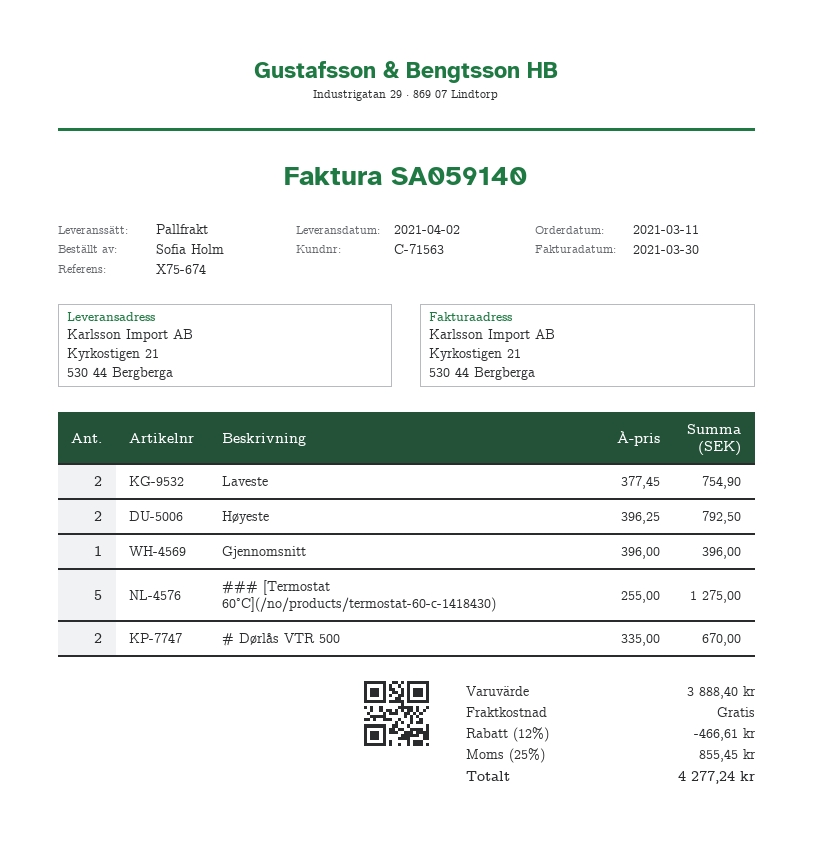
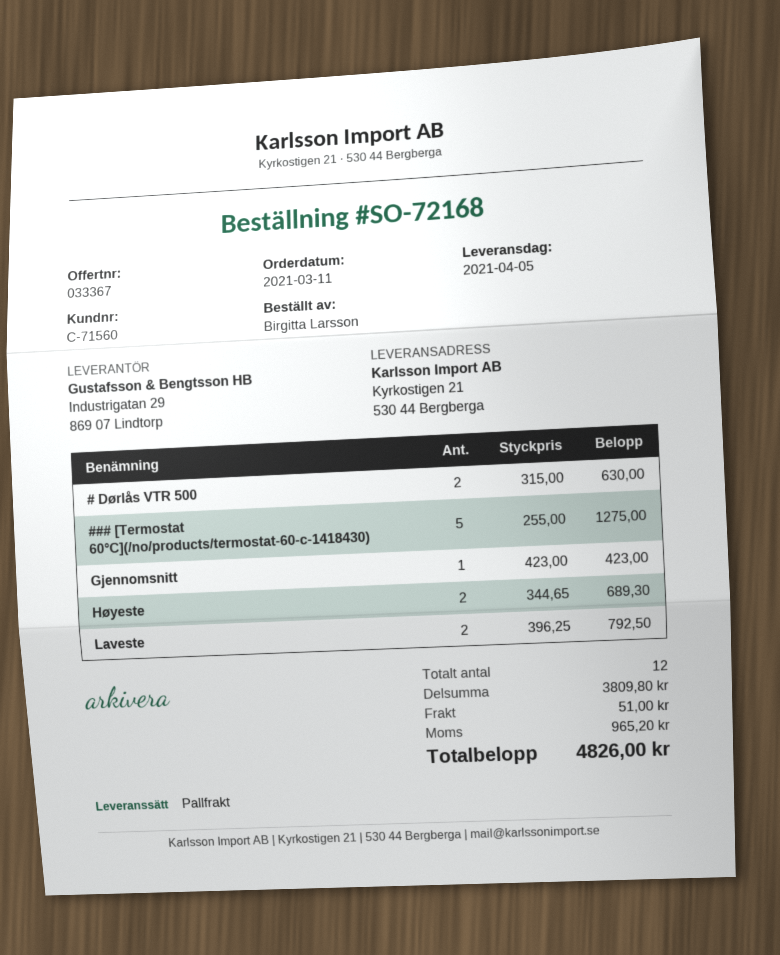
delivery date: 2021-04-02 -> 2021-04-05
customer number: C-71563 -> C-71560
ordered by: Sofia Holm -> Birgitta Larsson
Laveste: 2 x 377.45 = 754.90 -> 2 x 396.25 = 792.50
Høyeste: 2 x 396.25 = 792.50 -> 2 x 344.65 = 689.30
Gjennomsnitt: 1 x 396.00 = 396.00 -> 1 x 423.00 = 423.00
# Dørlås VTR 500: 2 x 335.00 = 670.00 -> 2 x 315.00 = 630.00
subtotal: 3888.40 -> 3809.80
discount: 12% = 466.61 -> none
shipping: 0.00 -> 51.00
tax: 855.45 -> 965.20
total: 4277.24 -> 4826.00

